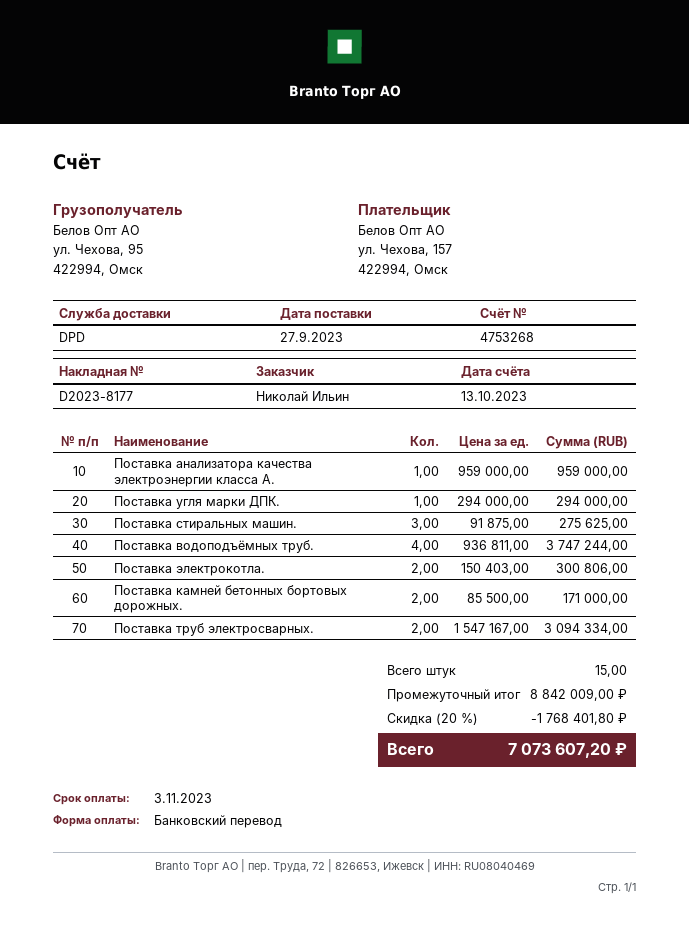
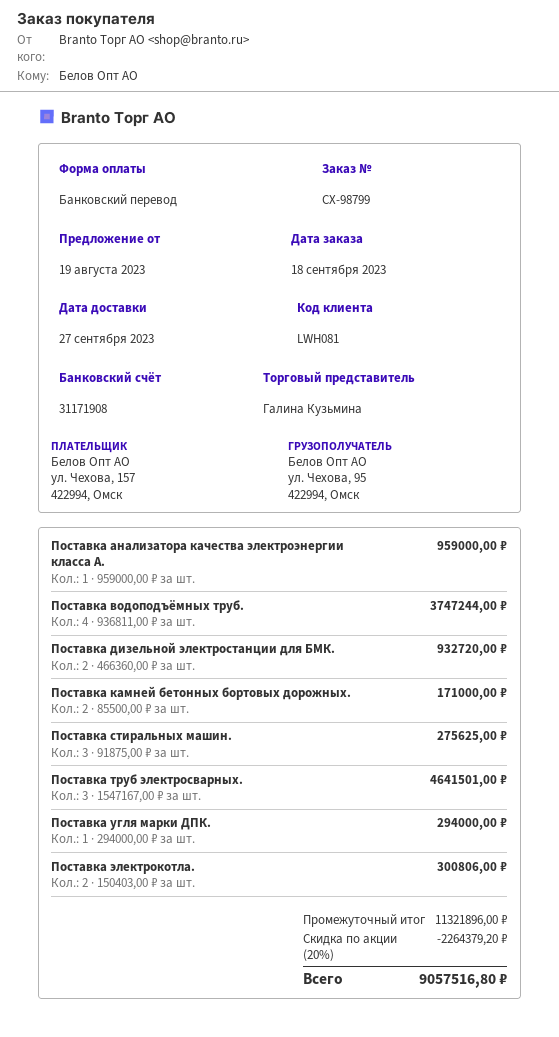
Поставка труб электросварных.: 2 x 1547167.00 = 3094334.00 -> 3 x 1547167.00 = 4641501.00
Поставка дизельной электростанции для БМК.: none -> 2 x 466360.00 = 932720.00
subtotal: 8842009.00 -> 11321896.00
discount: 20% = 1768401.80 -> 20% = 2264379.20
total: 7073607.20 -> 9057516.80

